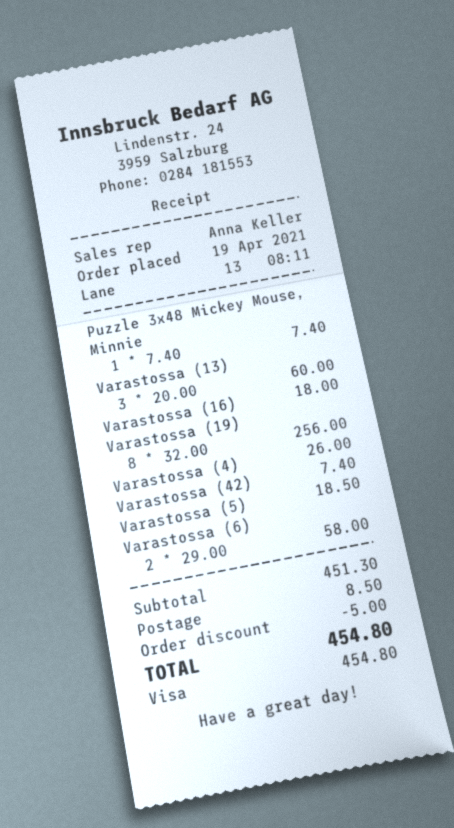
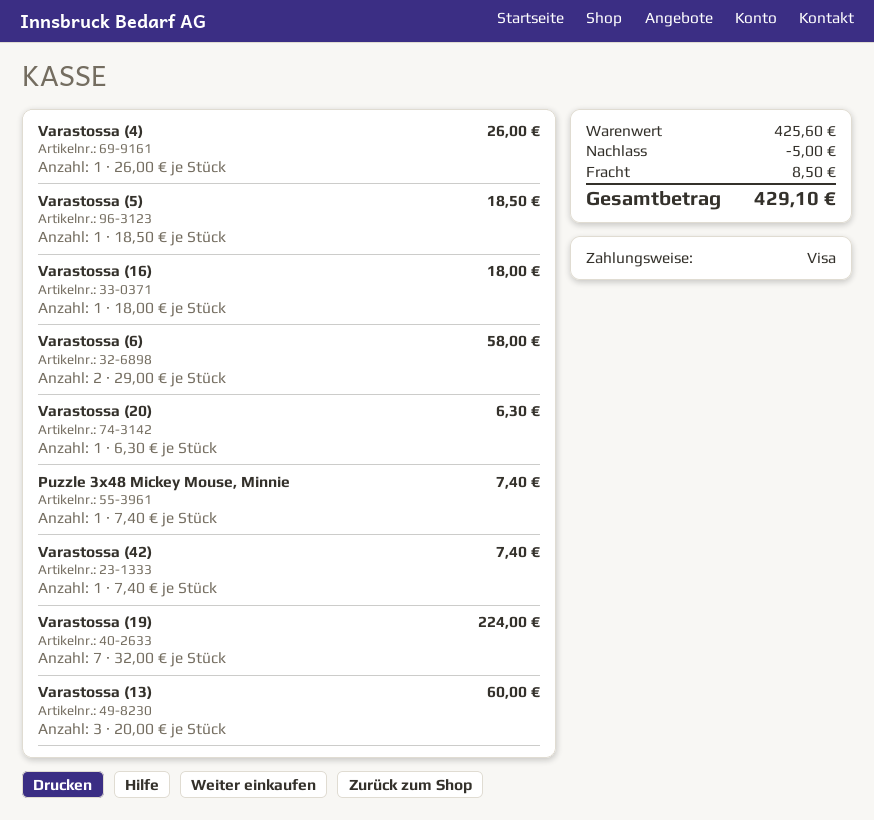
Varastossa (19): 8 x 32.00 = 256.00 -> 7 x 32.00 = 224.00
Varastossa (20): none -> 1 x 6.30 = 6.30
subtotal: 451.30 -> 425.60
total: 454.80 -> 429.10

